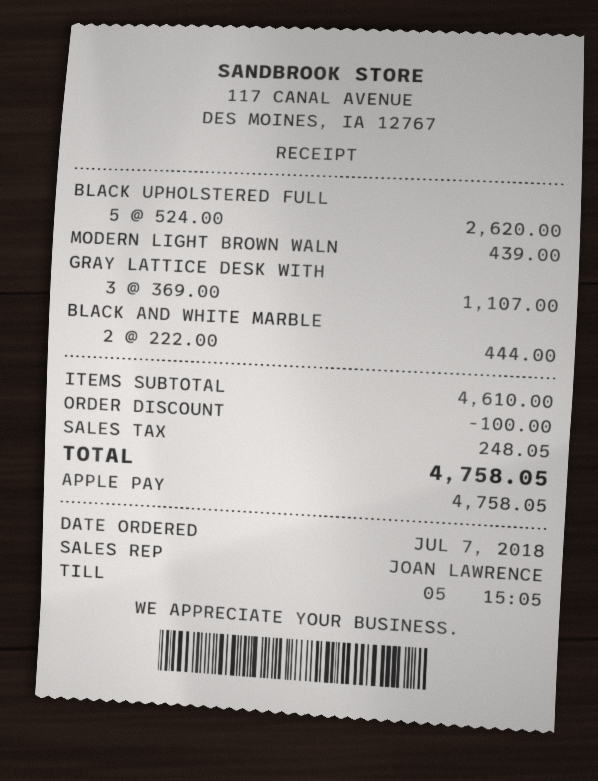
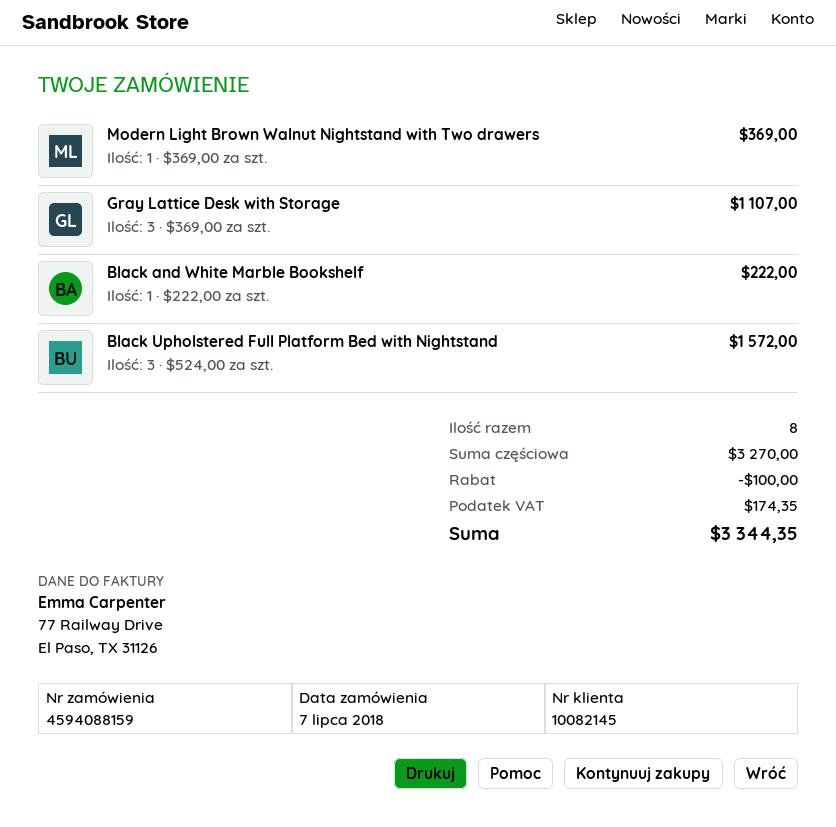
BLACK UPHOLSTERED FULL: 5 x 524.00 = 2620.00 -> 3 x 524.00 = 1572.00
MODERN LIGHT BROWN WALN: 1 x 439.00 = 439.00 -> 1 x 369.00 = 369.00
BLACK AND WHITE MARBLE: 2 x 222.00 = 444.00 -> 1 x 222.00 = 222.00
subtotal: 4610.00 -> 3270.00
tax: 248.05 -> 174.35
total: 4758.05 -> 3344.35

